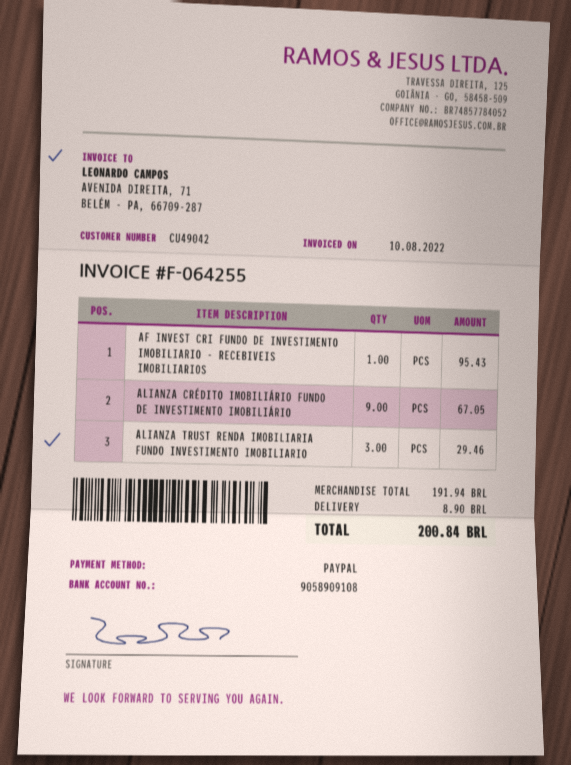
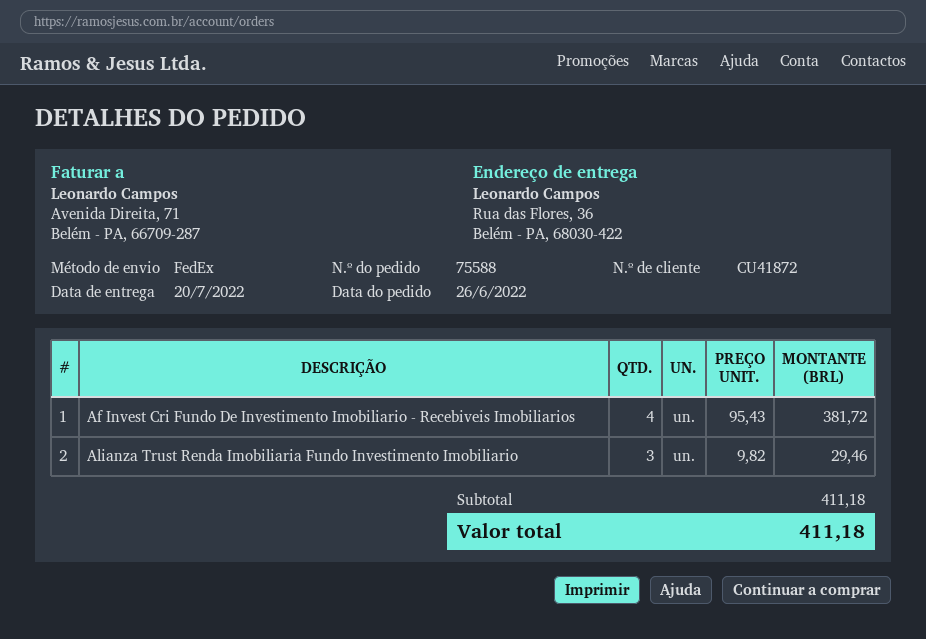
customer number: CU49042 -> CU41872
AF INVEST CRI FUNDO DE INVESTIMENTO IMOBILIARIO - RECEBIVEIS IMOBILIARIOS: 1 for 95.43 -> 4 for 381.72
ALIANZA CRÉDITO IMOBILIÁRIO FUNDO DE INVESTIMENTO IMOBILIÁRIO: 9 for 67.05 -> none
subtotal: 191.94 -> 411.18
shipping: 8.90 -> none
total: 200.84 -> 411.18

